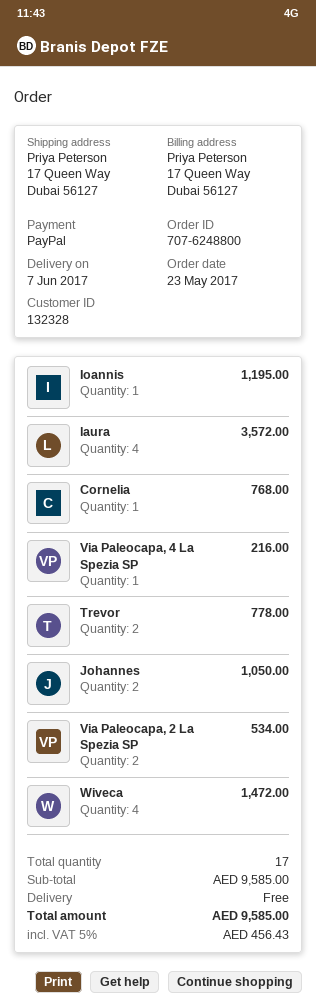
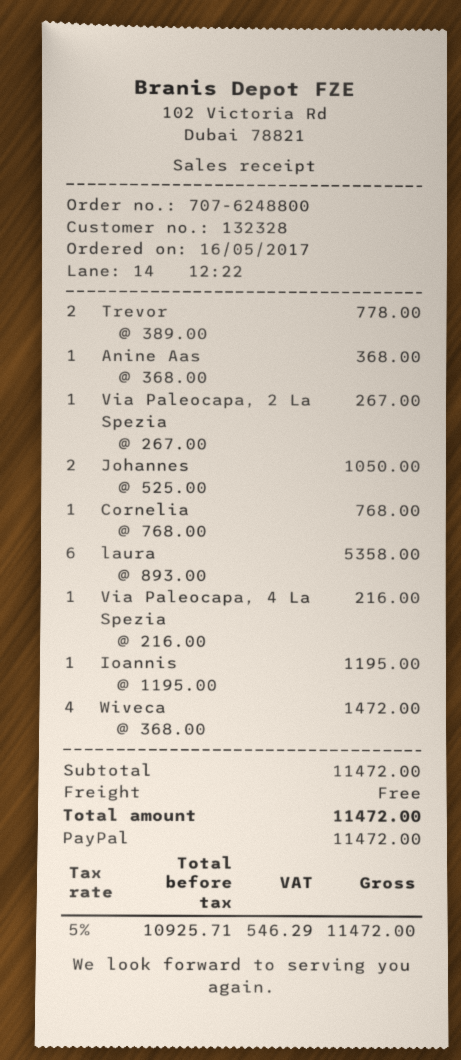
order date: 2017-05-23 -> 2017-05-16
laura: 4 for 3572.00 -> 6 for 5358.00
Via Paleocapa, 2 La Spezia SP: 2 for 534.00 -> 1 for 267.00
Anine Aas: none -> 1 for 368.00
subtotal: 9585.00 -> 11472.00
tax: 5% = 456.43 -> 5% = 546.29
total: 9585.00 -> 11472.00

